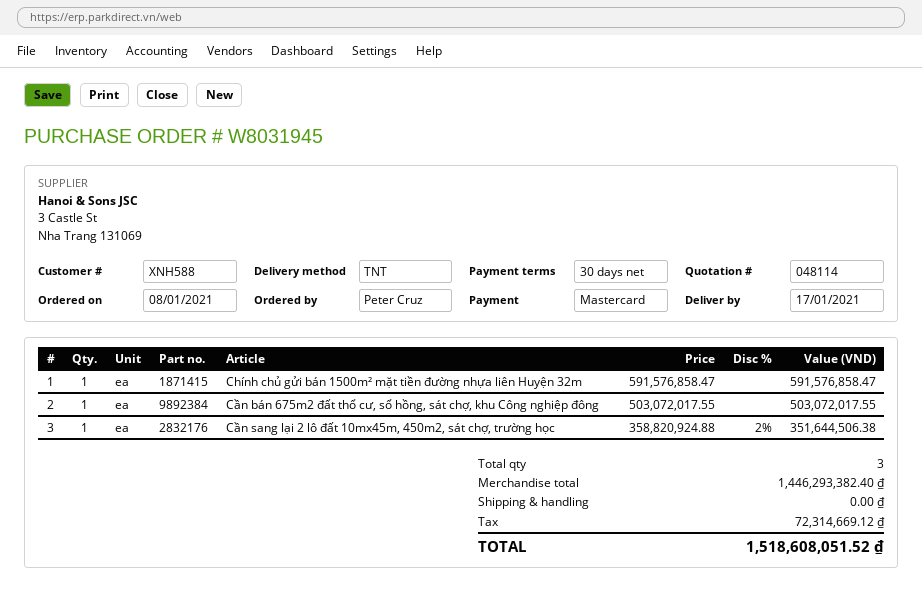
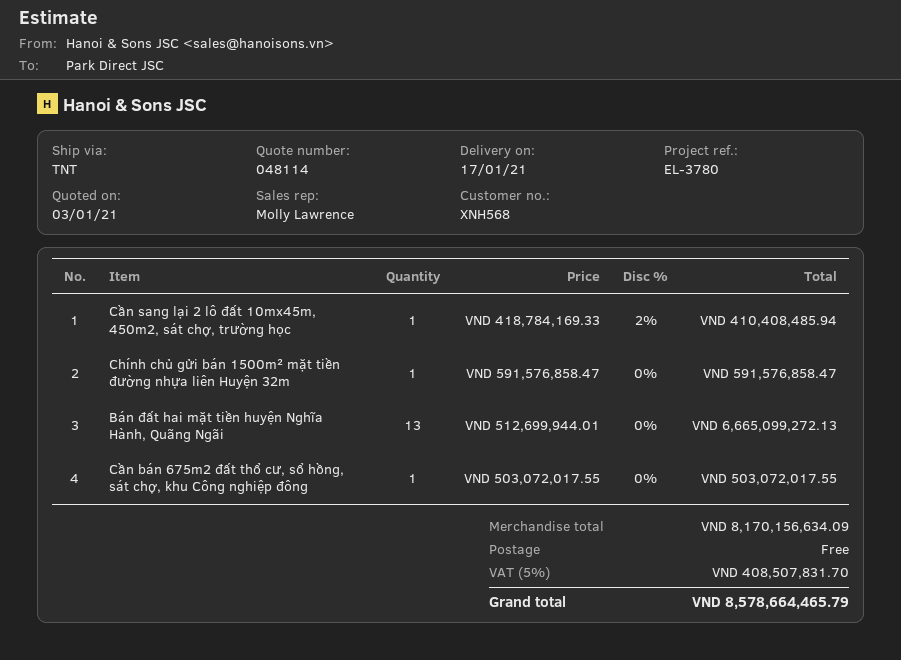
customer number: XNH588 -> XNH568
Cần sang lại 2 lô đất 10mx45m, 450m2, sát chợ, trường học: 1 x 358820924.88 - 2% = 351644506.38 -> 1 x 418784169.33 - 2% = 410408485.94
Bán đất hai mặt tiền huyện Nghĩa Hành, Quãng Ngãi: none -> 13 x 512699944.01 = 6665099272.13
subtotal: 1446293382.40 -> 8170156634.09
tax: 72314669.12 -> 408507831.70
total: 1518608051.52 -> 8578664465.79

